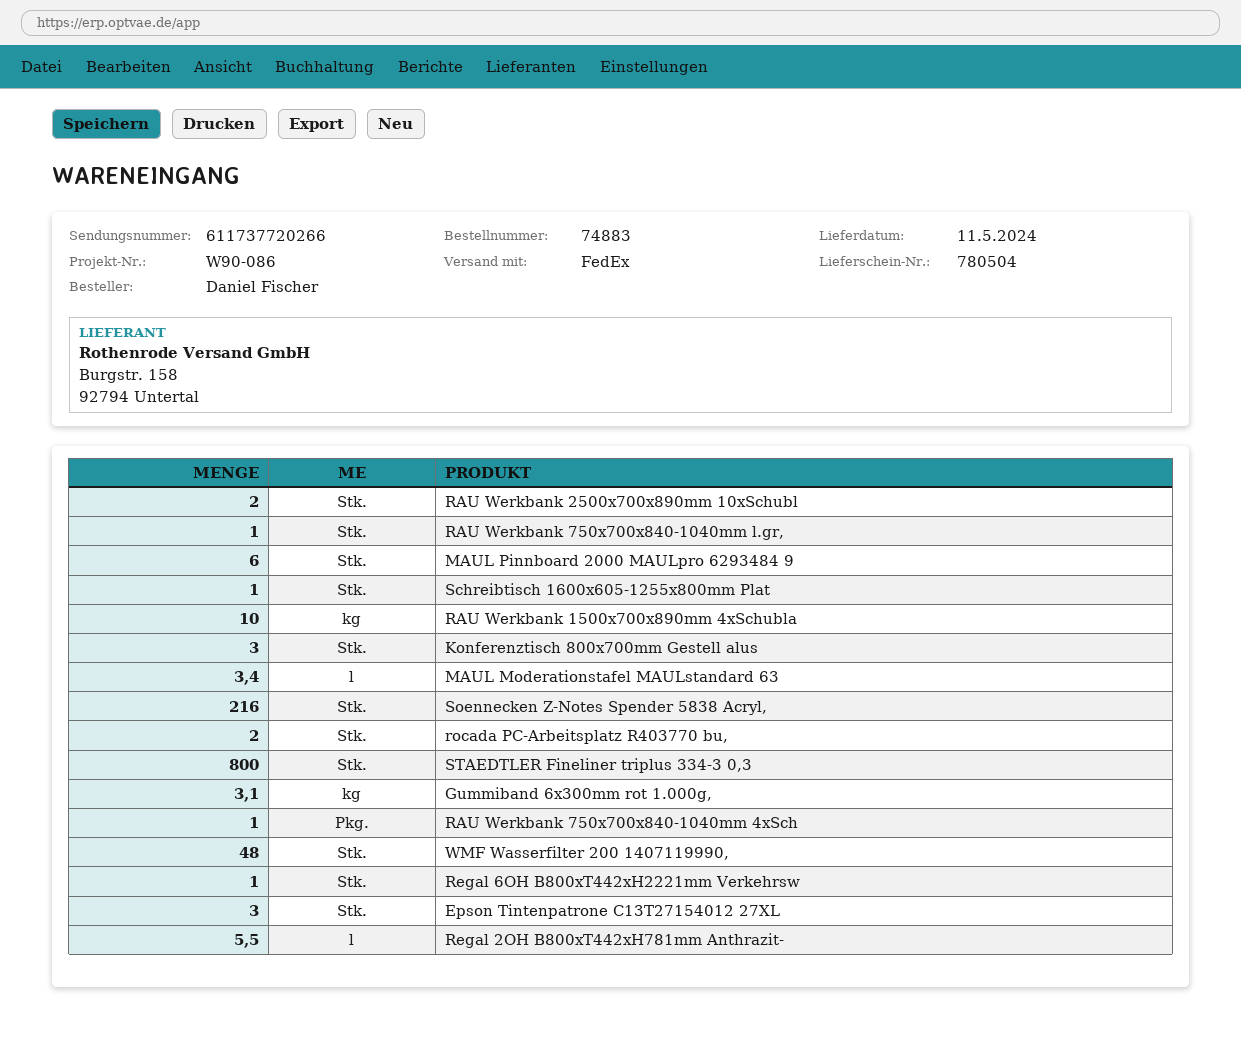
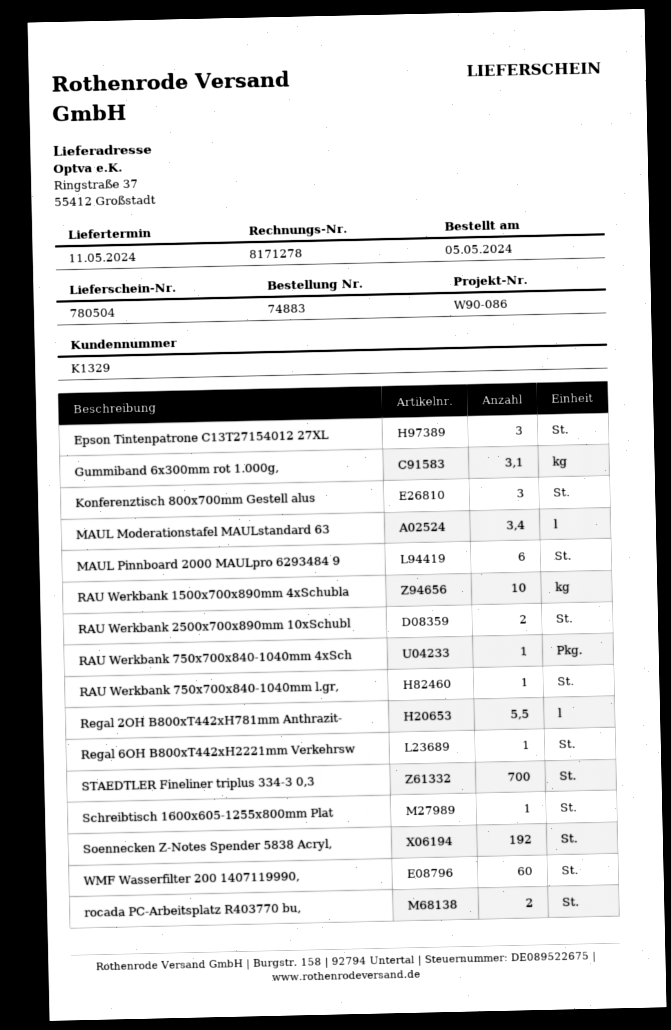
Soennecken Z-Notes Spender 5838 Acryl,: 216 -> 192
STAEDTLER Fineliner triplus 334-3 0,3: 800 -> 700
WMF Wasserfilter 200 1407119990,: 48 -> 60

